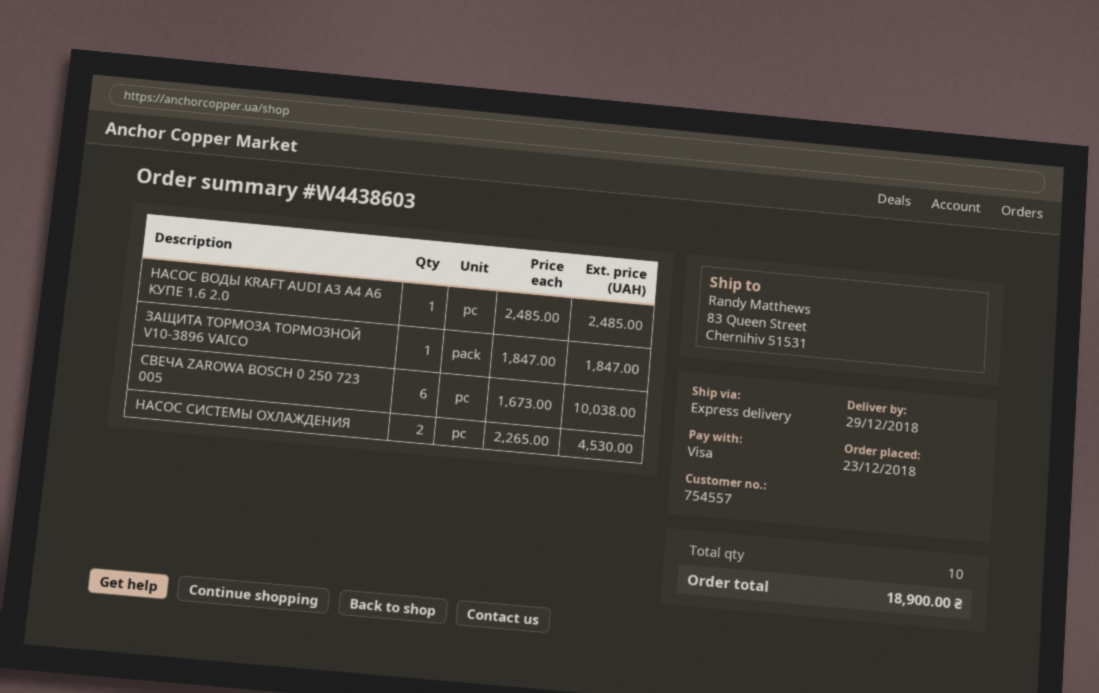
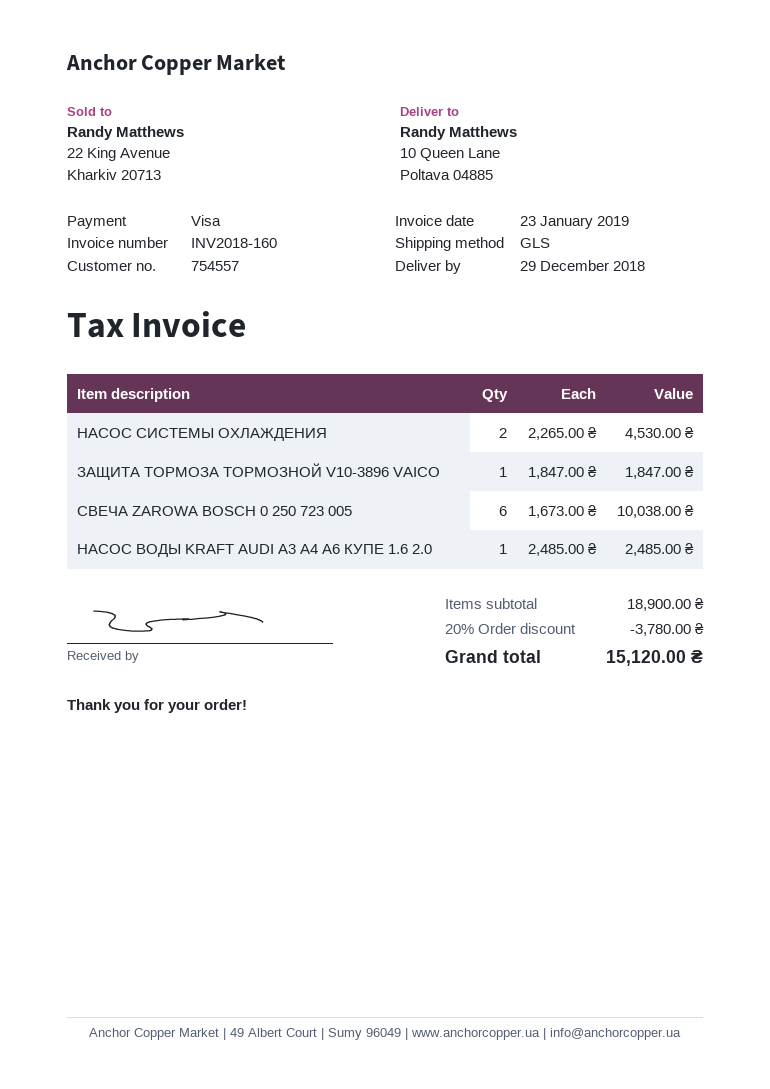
shipping method: express -> GLS
ship to: 83 Queen Street, Chernihiv 51531 -> 10 Queen Lane, Poltava 04885
discount: none -> 20% = 3780.00
total: 18900.00 -> 15120.00

